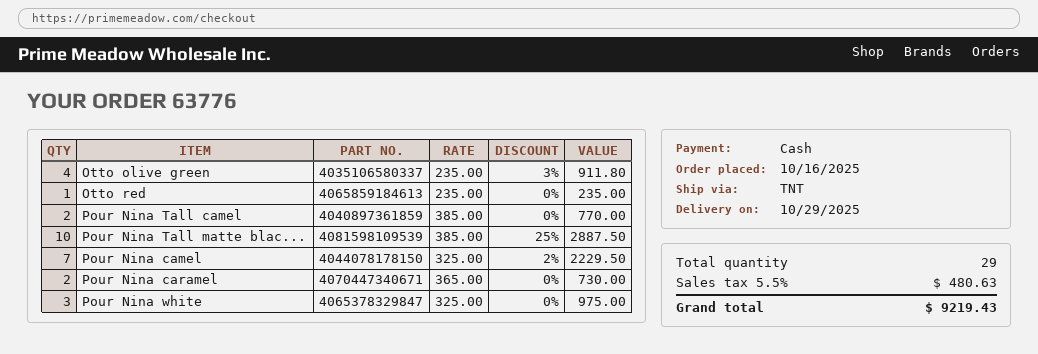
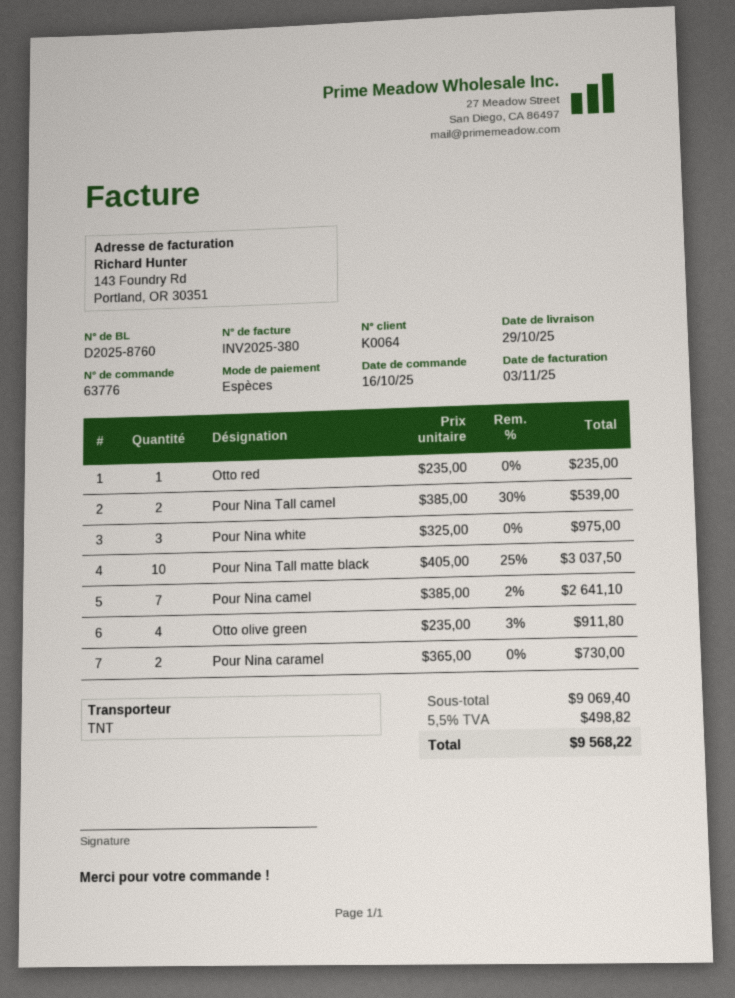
Pour Nina Tall camel: 2 x 385.00 = 770.00 -> 2 x 385.00 - 30% = 539.00
Pour Nina Tall matte blac...: 10 x 385.00 - 25% = 2887.50 -> 10 x 405.00 - 25% = 3037.50
Pour Nina camel: 7 x 325.00 - 2% = 2229.50 -> 7 x 385.00 - 2% = 2641.10
tax: 5.5% = 480.63 -> 5.5% = 498.82
total: 9219.43 -> 9568.22

